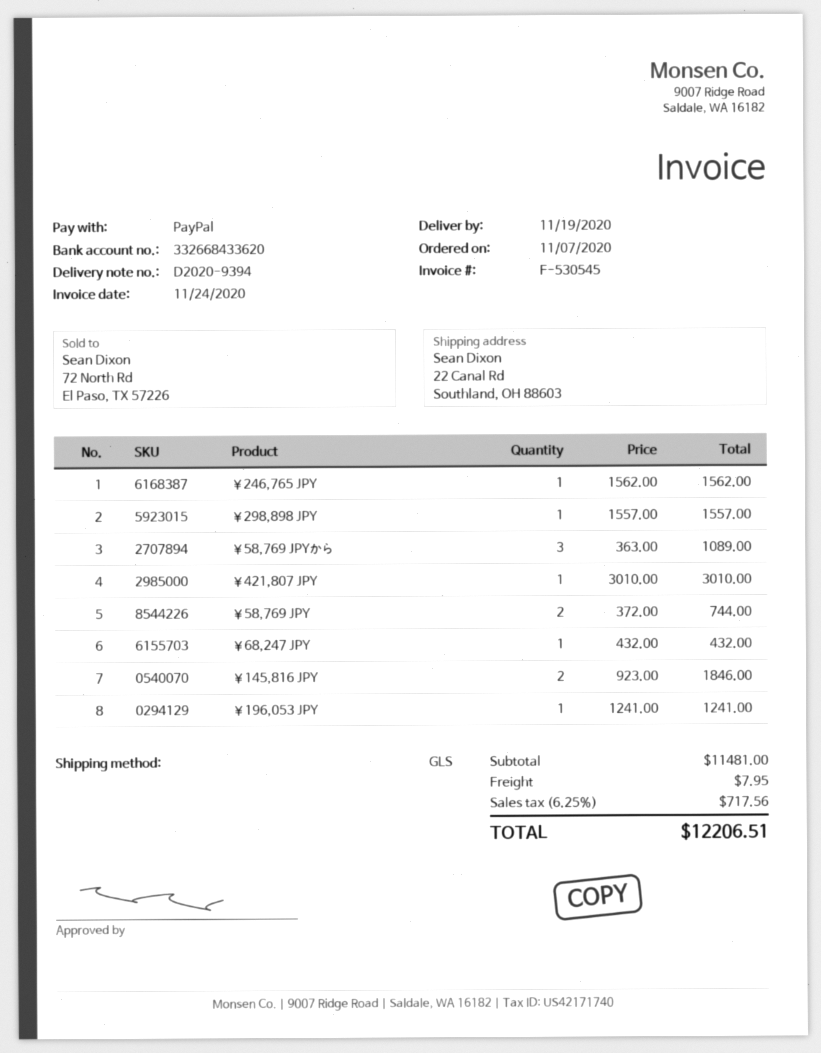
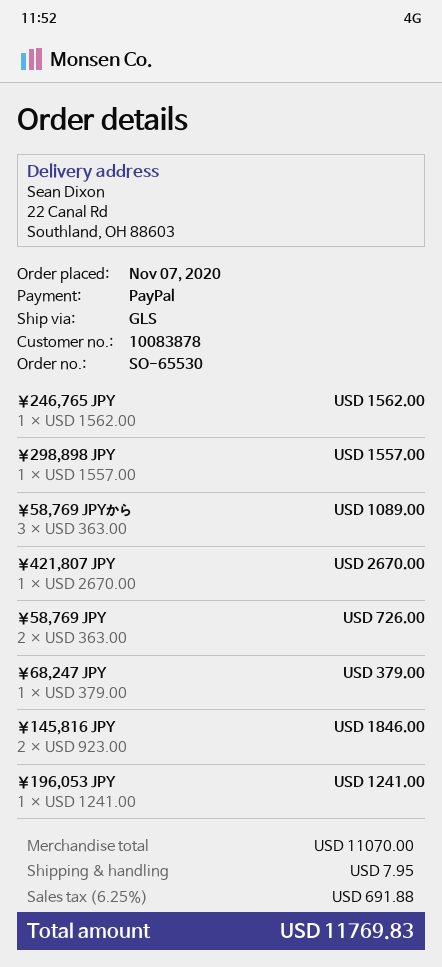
¥421,807 JPY: 1 x 3010.00 = 3010.00 -> 1 x 2670.00 = 2670.00
¥58,769 JPY: 2 x 372.00 = 744.00 -> 2 x 363.00 = 726.00
¥68,247 JPY: 1 x 432.00 = 432.00 -> 1 x 379.00 = 379.00
subtotal: 11481.00 -> 11070.00
tax: 6.25% = 717.56 -> 6.25% = 691.88
total: 12206.51 -> 11769.83

